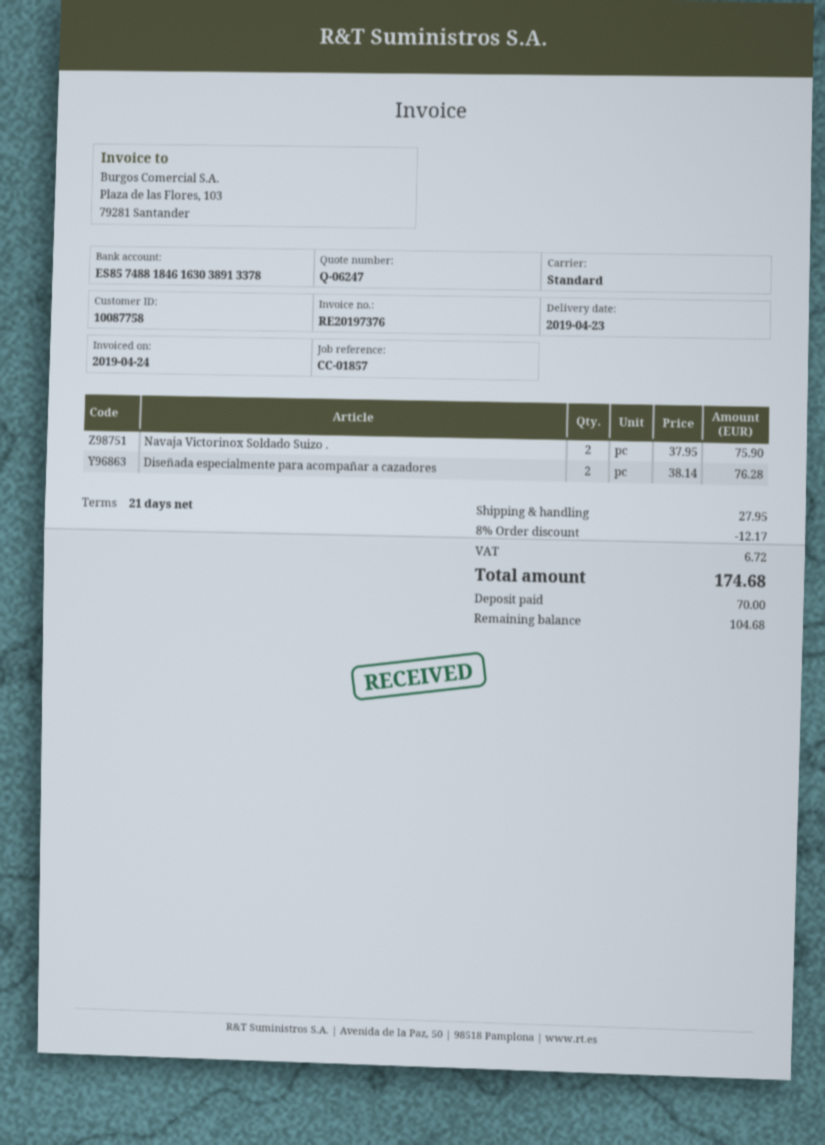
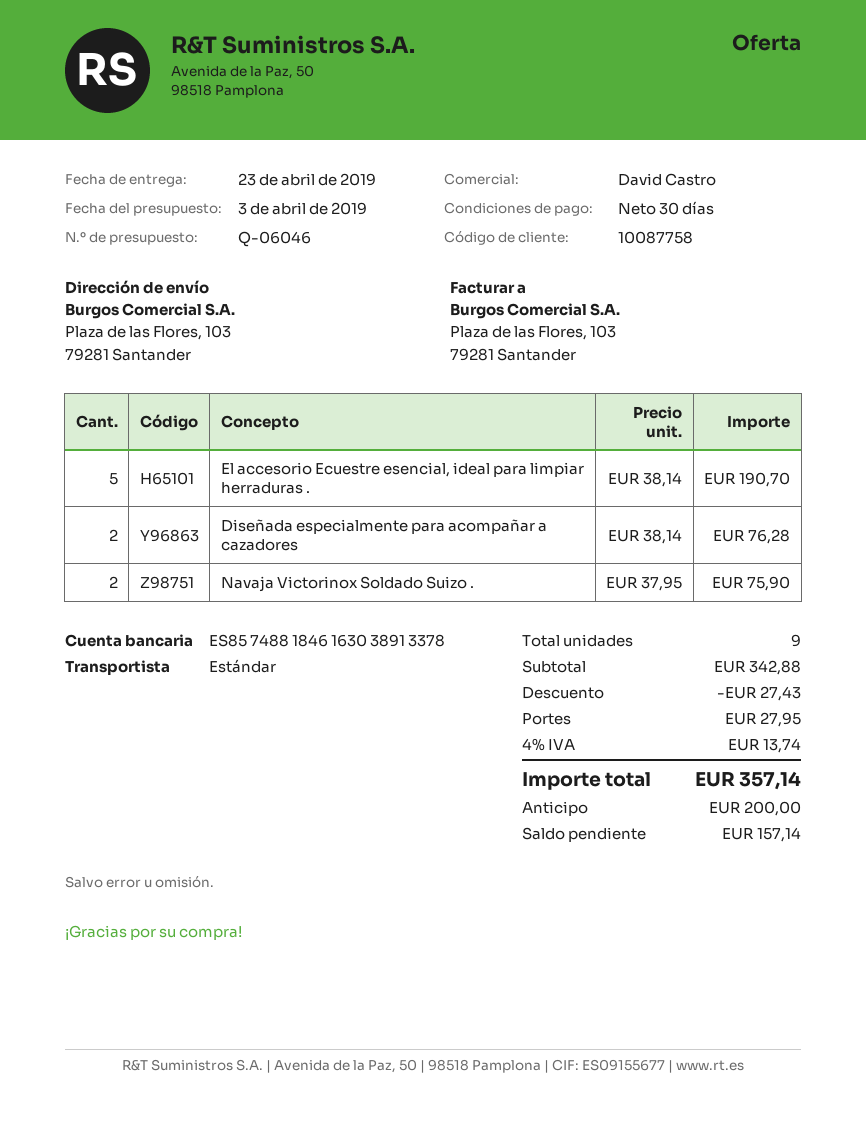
quote number: Q-06247 -> Q-06046
payment terms: 21 days -> 30 days
El accesorio Ecuestre esencial, ideal para limpiar herraduras .: none -> 5 x 38.14 = 190.70
discount: 12.17 -> 27.43
tax: 6.72 -> 13.74
total: 174.68 -> 357.14
deposit: 70.00 -> 200.00
balance: 104.68 -> 157.14

